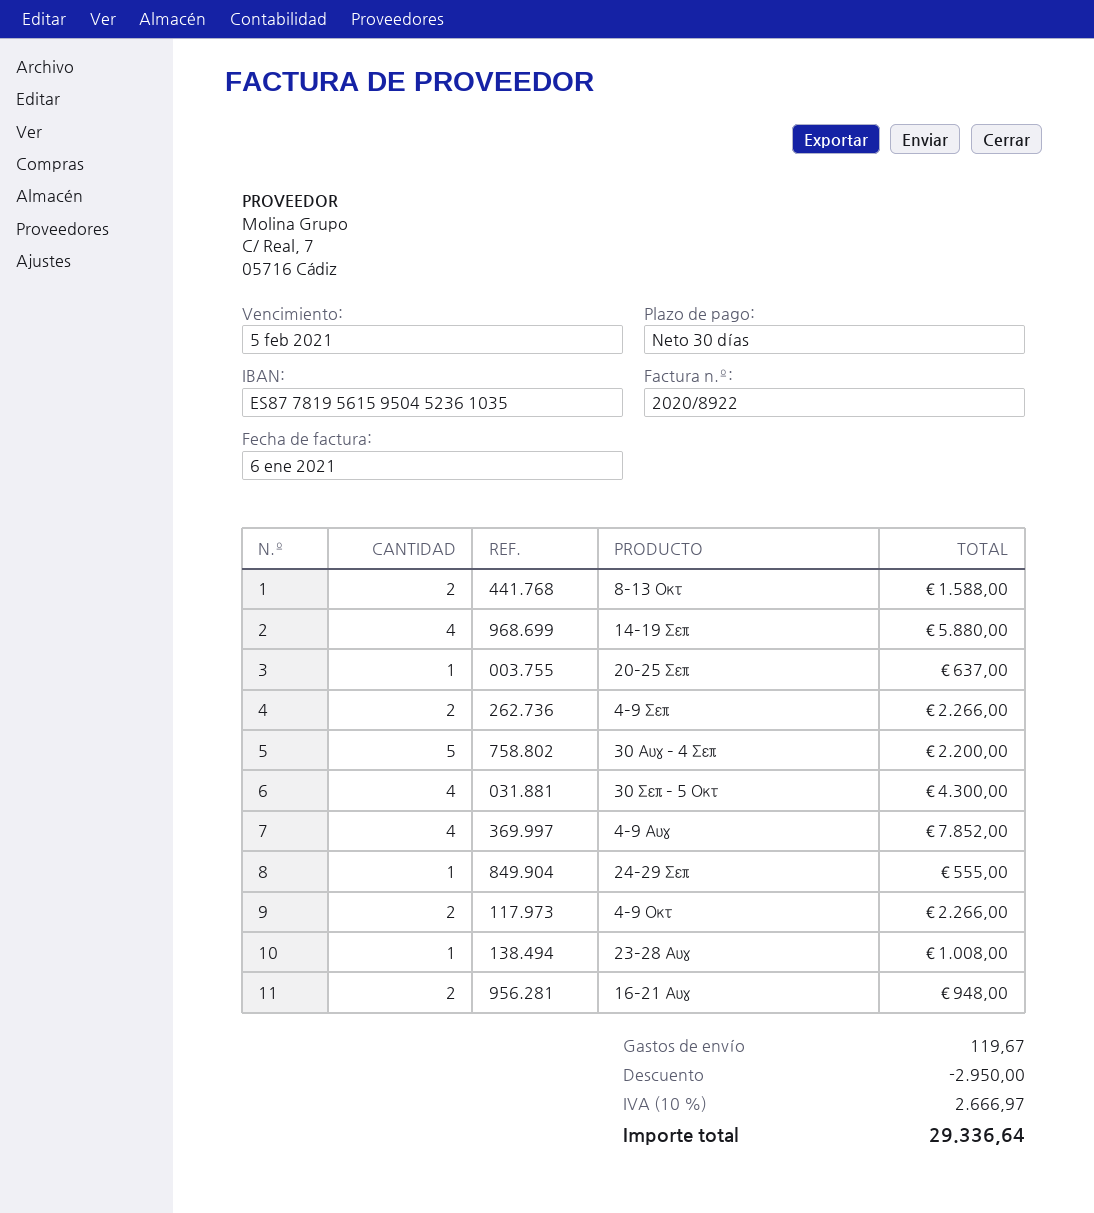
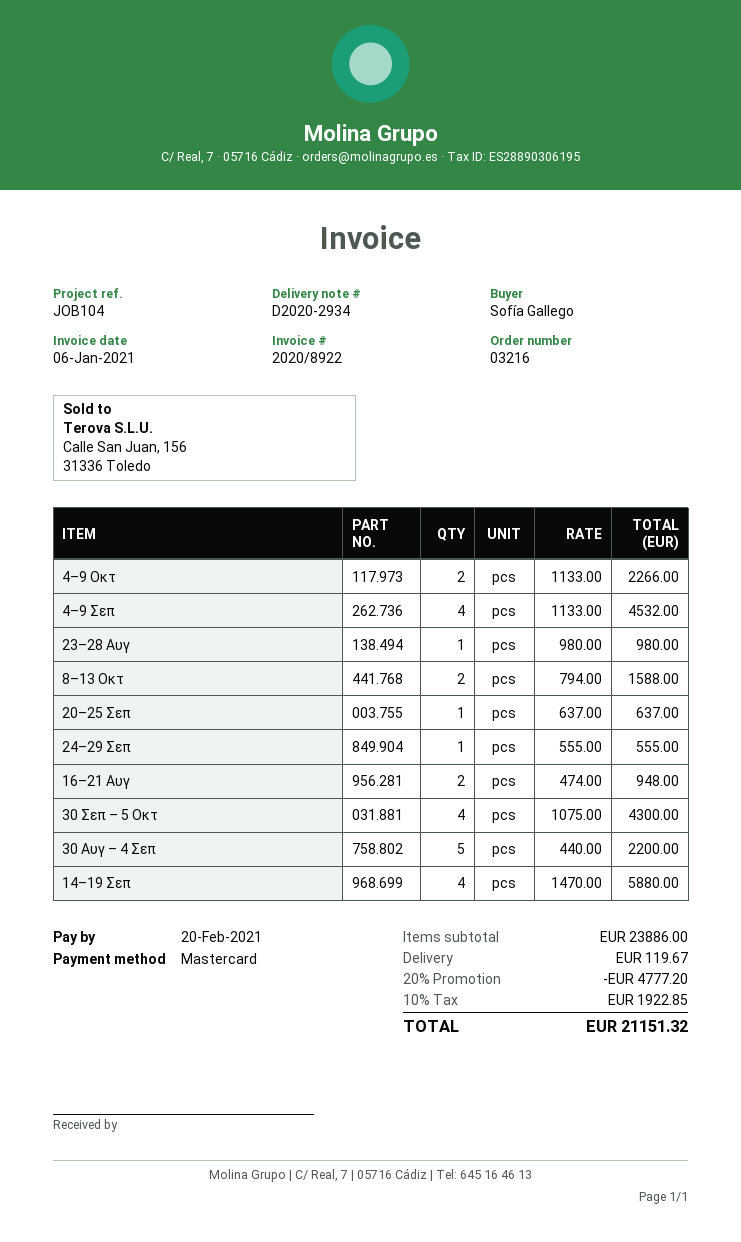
due date: 2021-02-05 -> 2021-02-20
4–9 Σεπ: 2 for 2266.00 -> 4 for 4532.00
4–9 Αυγ: 4 for 7852.00 -> none
23–28 Αυγ: 1 for 1008.00 -> 1 for 980.00
discount: 2950.00 -> 4777.20
tax: 10% = 2666.97 -> 10% = 1922.85
total: 29336.64 -> 21151.32

